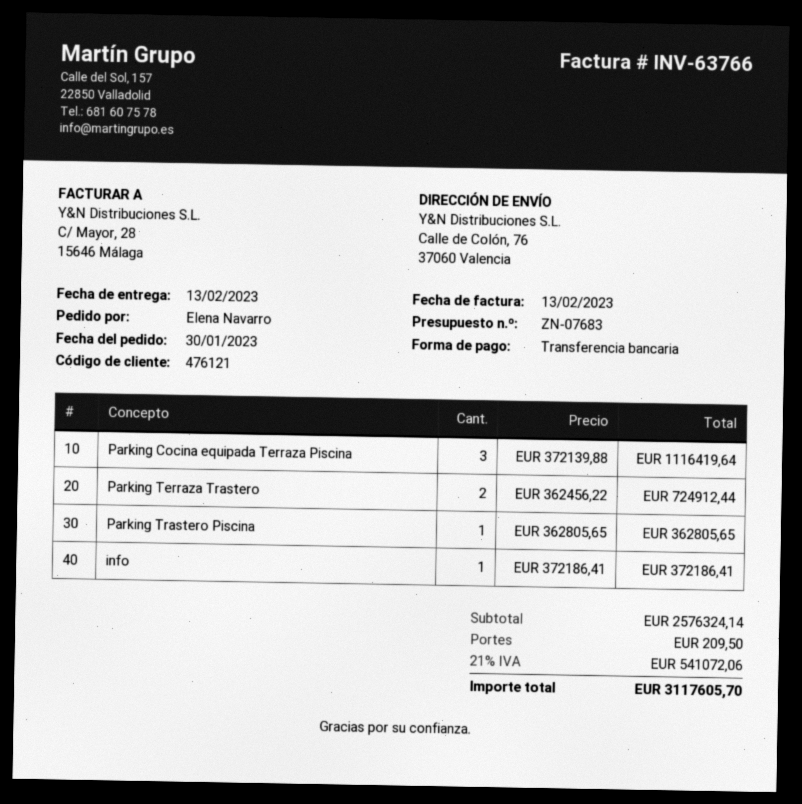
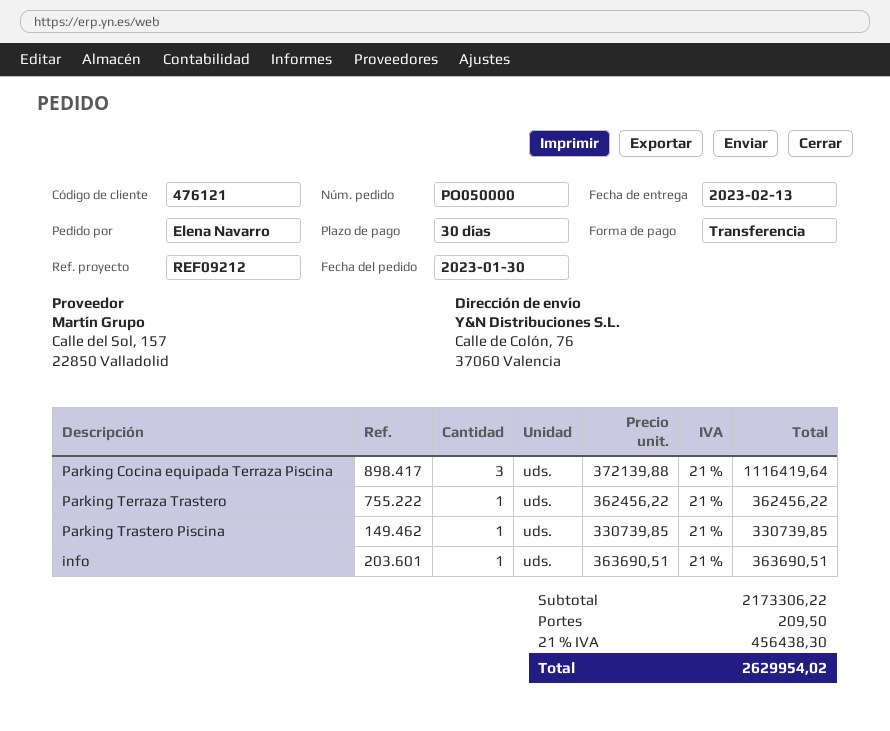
Parking Terraza Trastero: 2 x 362456.22 = 724912.44 -> 1 x 362456.22 = 362456.22
Parking Trastero Piscina: 1 x 362805.65 = 362805.65 -> 1 x 330739.85 = 330739.85
info: 1 x 372186.41 = 372186.41 -> 1 x 363690.51 = 363690.51
subtotal: 2576324.14 -> 2173306.22
tax: 21% = 541072.06 -> 21% = 456438.30
total: 3117605.70 -> 2629954.02

